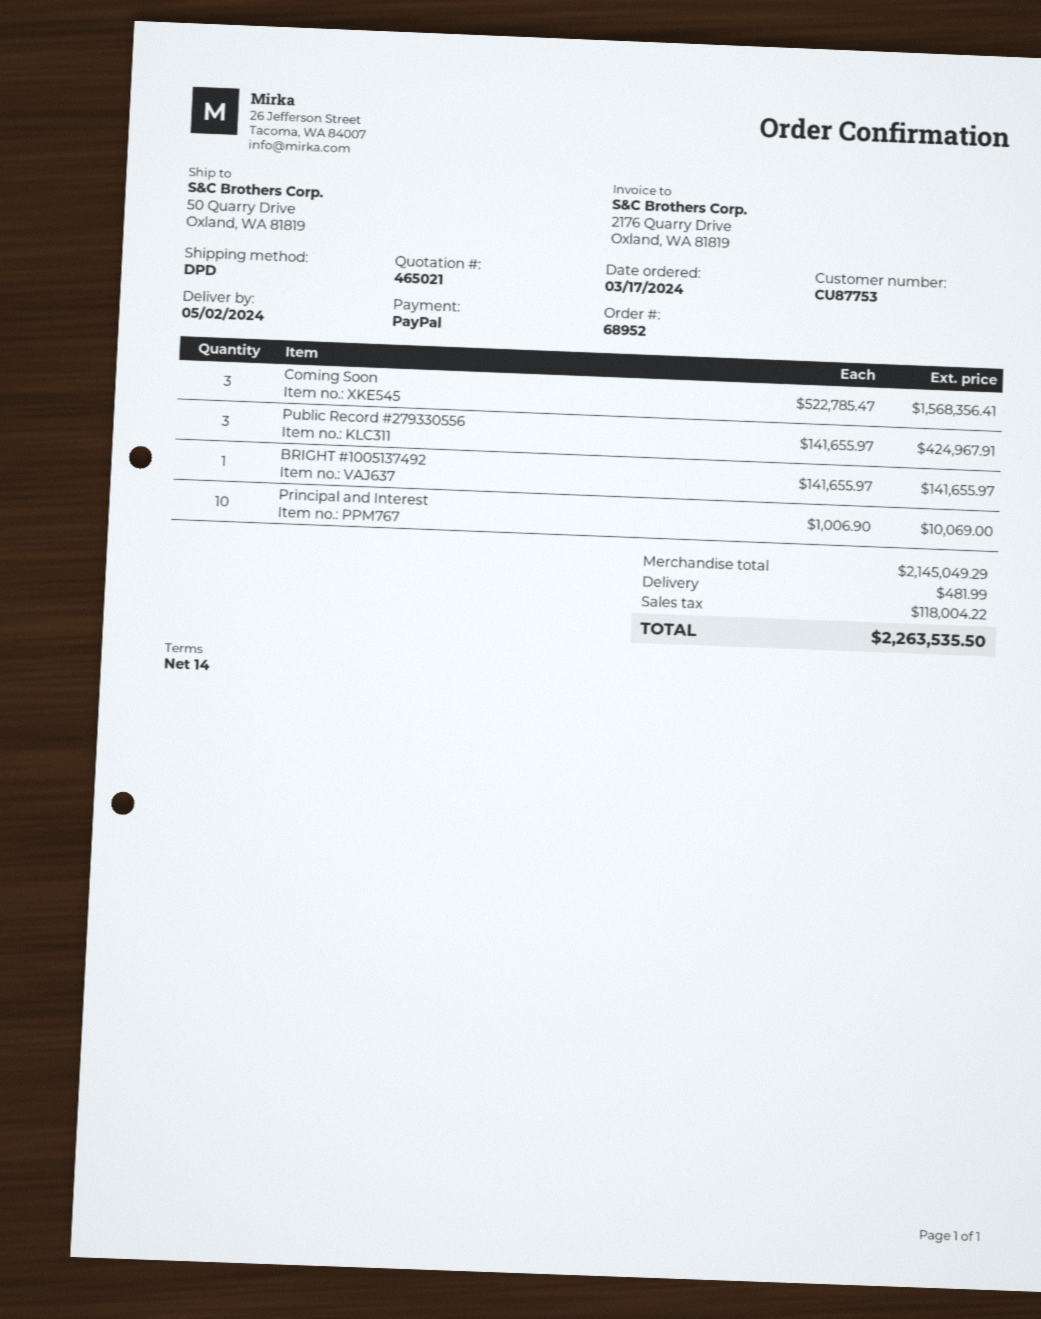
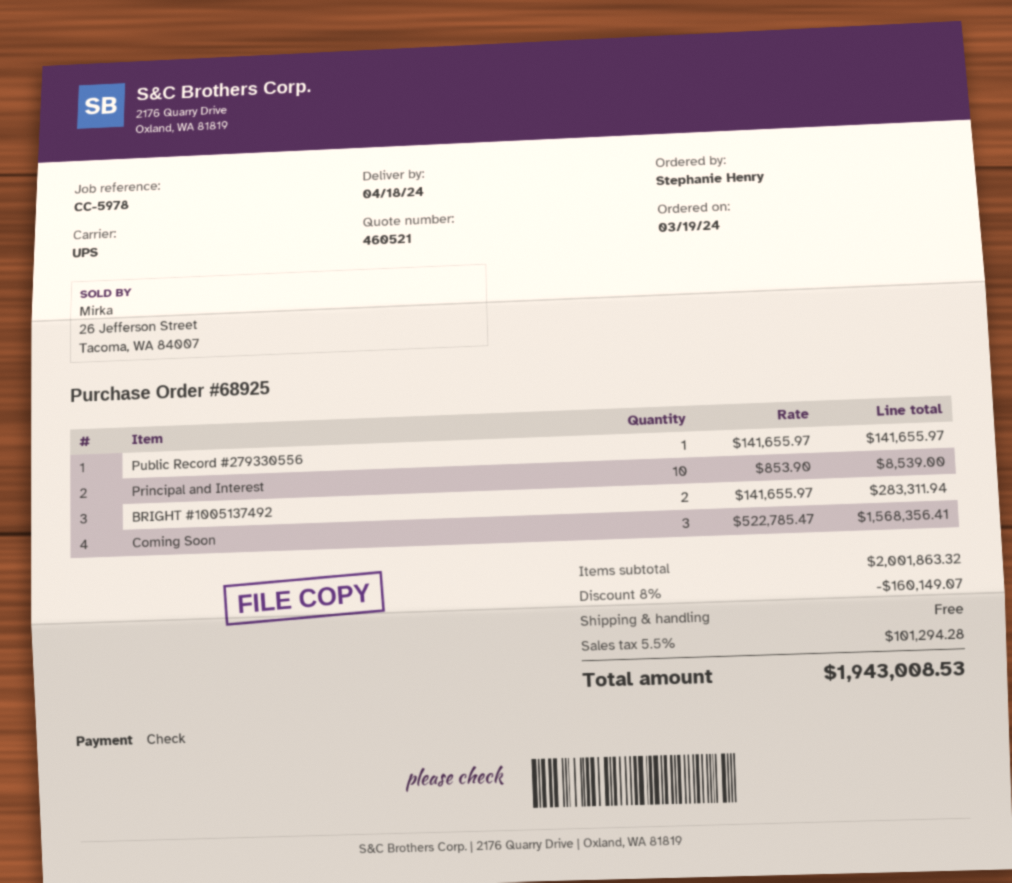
quote number: 465021 -> 460521
order number: 68952 -> 68925
order date: 2024-03-17 -> 2024-03-19
delivery date: 2024-05-02 -> 2024-04-18
payment method: PayPal -> cheque
shipping method: DPD -> UPS
Public Record #279330556: 3 x 141655.97 = 424967.91 -> 1 x 141655.97 = 141655.97
BRIGHT #1005137492: 1 x 141655.97 = 141655.97 -> 2 x 141655.97 = 283311.94
Principal and Interest: 10 x 1006.90 = 10069.00 -> 10 x 853.90 = 8539.00
subtotal: 2145049.29 -> 2001863.32
discount: none -> 8% = 160149.07
shipping: 481.99 -> 0.00
tax: 118004.22 -> 101294.28
total: 2263535.50 -> 1943008.53

